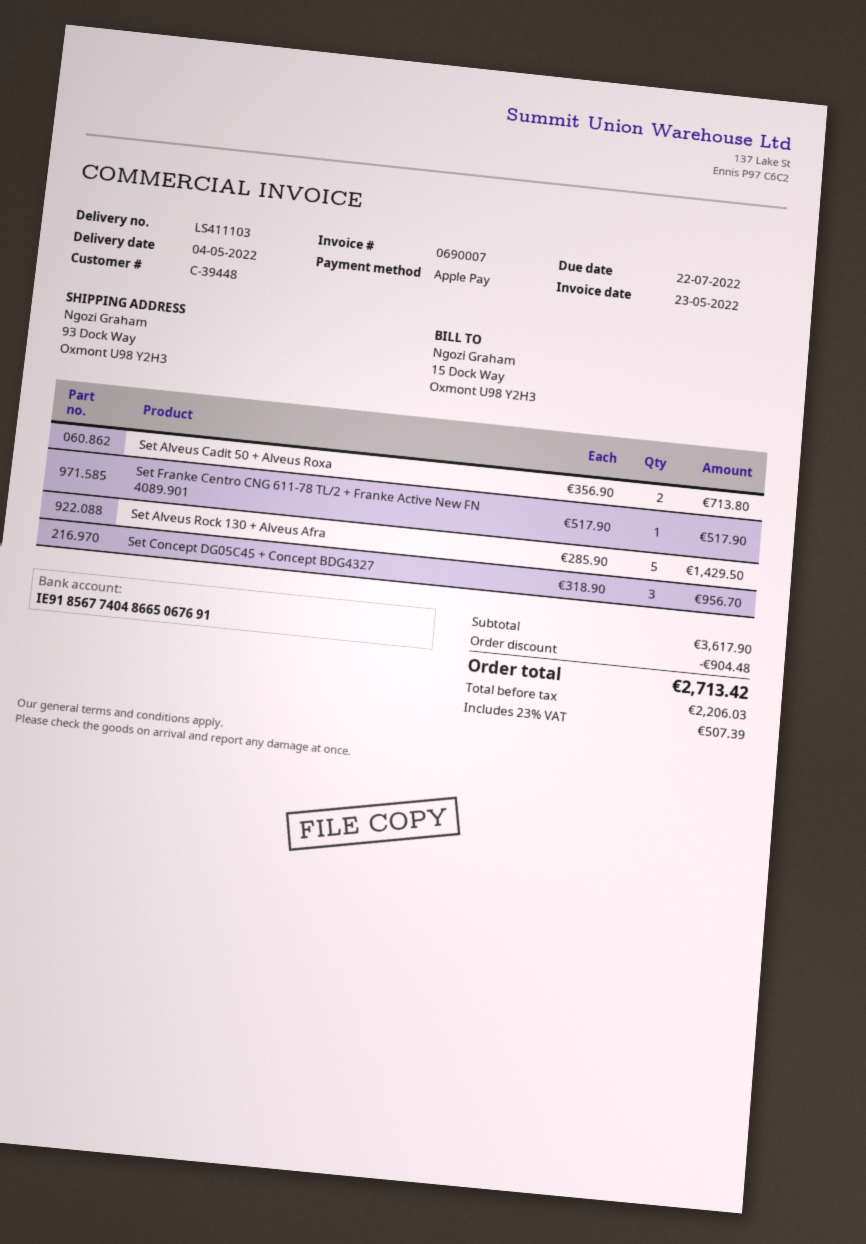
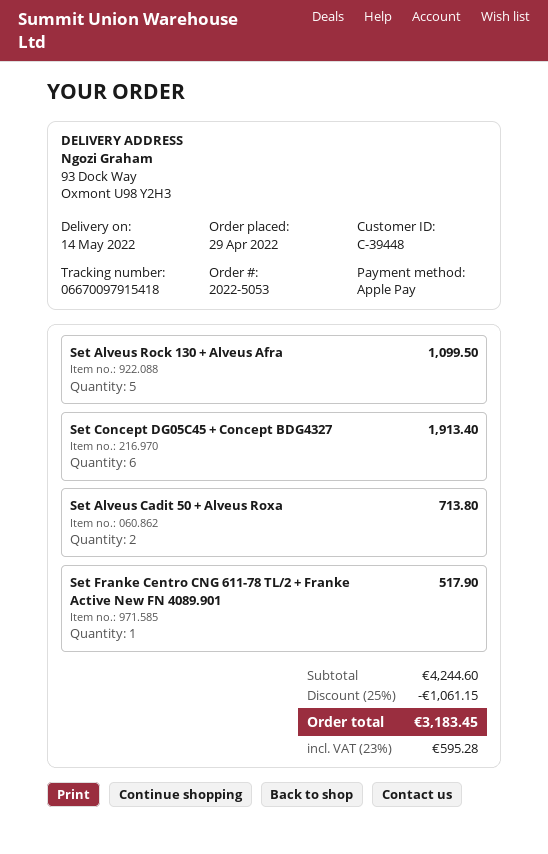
delivery date: 2022-05-04 -> 2022-05-14
Set Alveus Rock 130 + Alveus Afra: 5 for 1429.50 -> 5 for 1099.50
Set Concept DG05C45 + Concept BDG4327: 3 for 956.70 -> 6 for 1913.40
subtotal: 3617.90 -> 4244.60
discount: 904.48 -> 1061.15
tax: 23% = 507.39 -> 23% = 595.28
total: 2713.42 -> 3183.45

